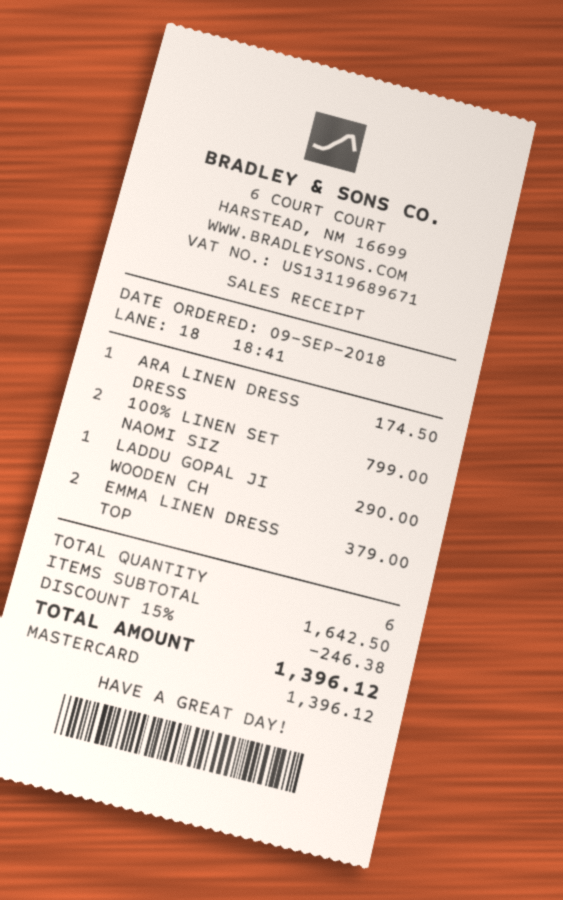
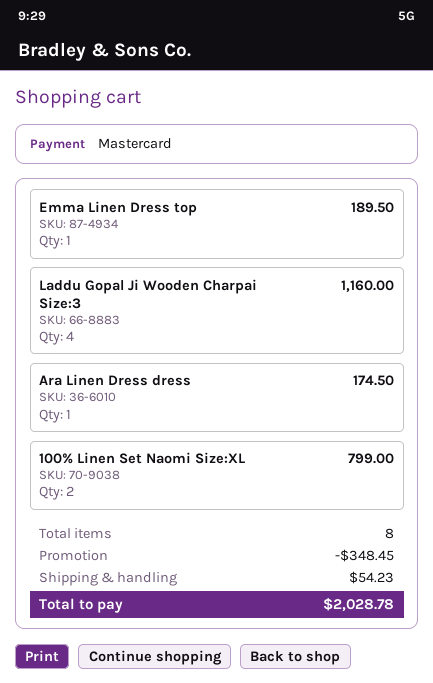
LADDU GOPAL JI WOODEN CH: 1 for 290.00 -> 4 for 1160.00
EMMA LINEN DRESS TOP: 2 for 379.00 -> 1 for 189.50
total quantity: 6 -> 8
discount: 246.38 -> 348.45
shipping: none -> 54.23
total: 1396.12 -> 2028.78

